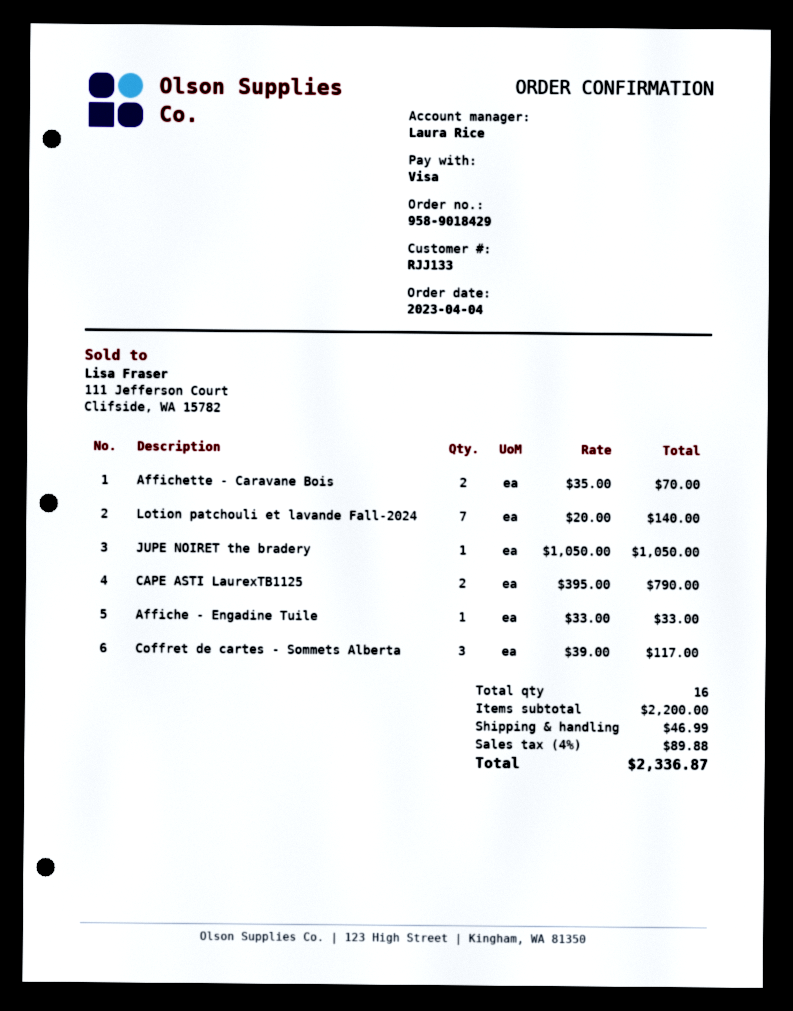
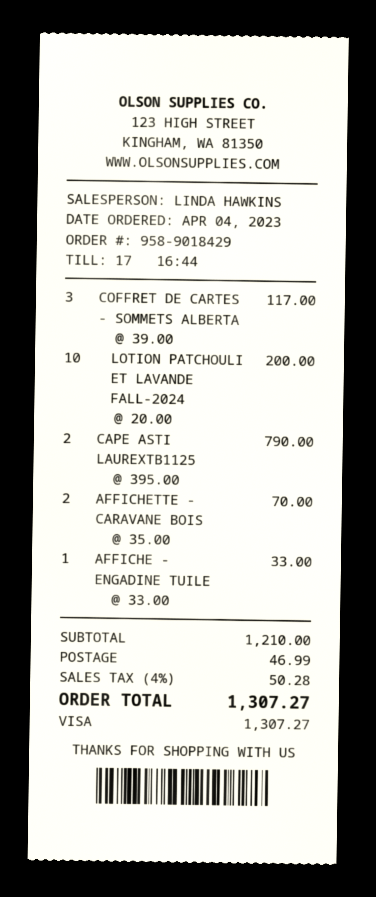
sales rep: Laura Rice -> LINDA HAWKINS
Lotion patchouli et lavande Fall-2024: 7 x 20.00 = 140.00 -> 10 x 20.00 = 200.00
JUPE NOIRET the bradery: 1 x 1050.00 = 1050.00 -> none
subtotal: 2200.00 -> 1210.00
tax: 4% = 89.88 -> 4% = 50.28
total: 2336.87 -> 1307.27

